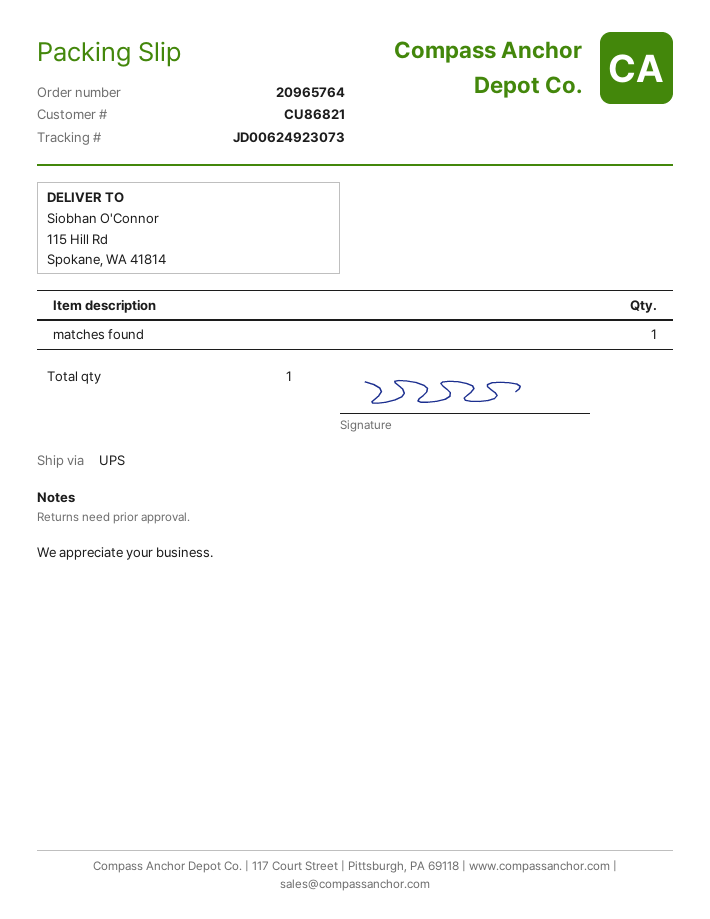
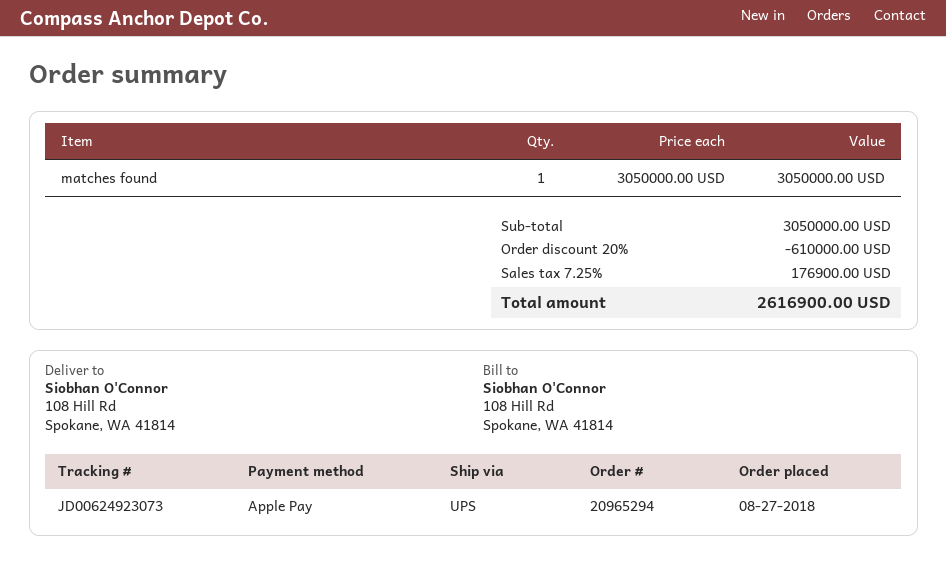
order number: 20965764 -> 20965294
ship to: 115 Hill Rd, Spokane, WA 41814 -> 108 Hill Rd, Spokane, WA 41814

